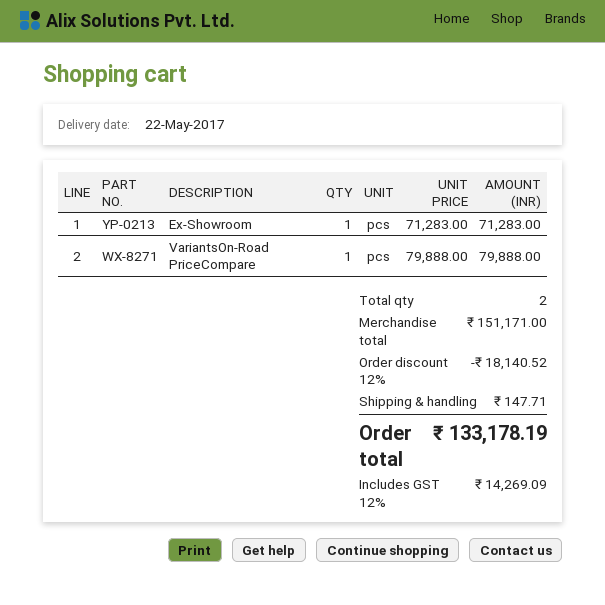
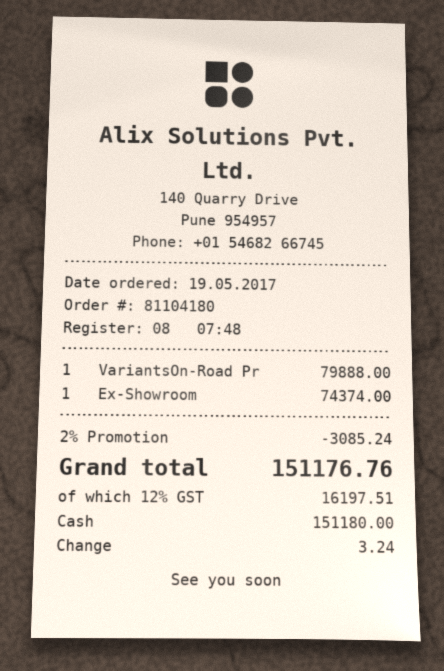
Ex-Showroom: 1 for 71283.00 -> 1 for 74374.00
discount: 12% = 18140.52 -> 2% = 3085.24
shipping: 147.71 -> none
tax: 12% = 14269.09 -> 12% = 16197.51
total: 133178.19 -> 151176.76

